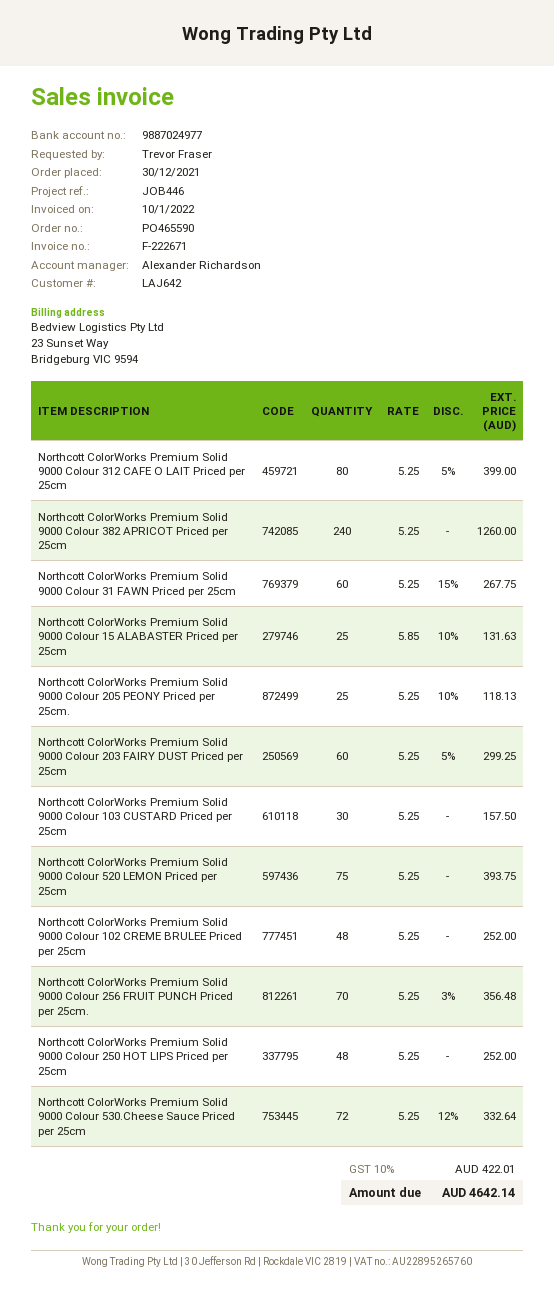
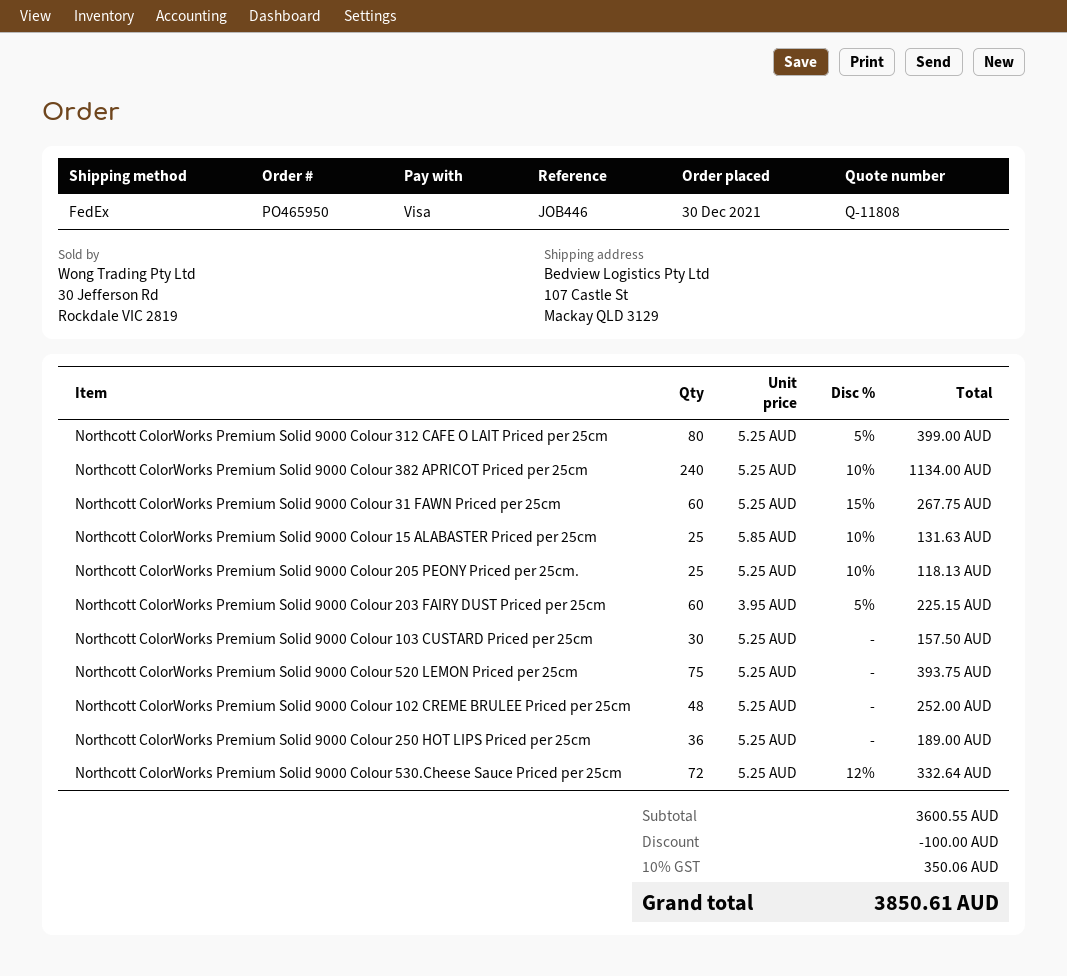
order number: PO465590 -> PO465950
Northcott ColorWorks Premium Solid 9000 Colour 382 APRICOT Priced per 25cm: 240 x 5.25 = 1260.00 -> 240 x 5.25 - 10% = 1134.00
Northcott ColorWorks Premium Solid 9000 Colour 203 FAIRY DUST Priced per 25cm: 60 x 5.25 - 5% = 299.25 -> 60 x 3.95 - 5% = 225.15
Northcott ColorWorks Premium Solid 9000 Colour 256 FRUIT PUNCH Priced per 25cm.: 70 x 5.25 - 3% = 356.48 -> none
Northcott ColorWorks Premium Solid 9000 Colour 250 HOT LIPS Priced per 25cm: 48 x 5.25 = 252.00 -> 36 x 5.25 = 189.00
discount: none -> 100.00
tax: 10% = 422.01 -> 10% = 350.06
total: 4642.14 -> 3850.61

